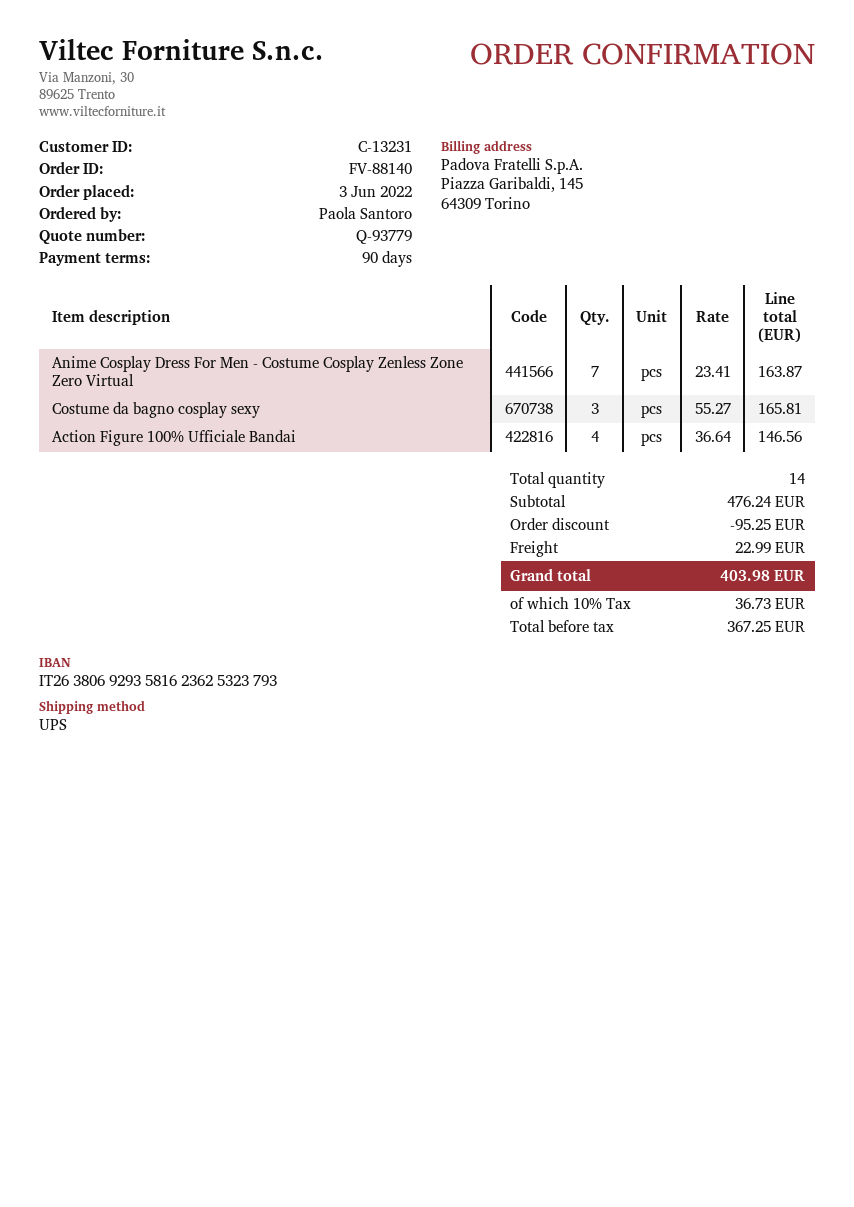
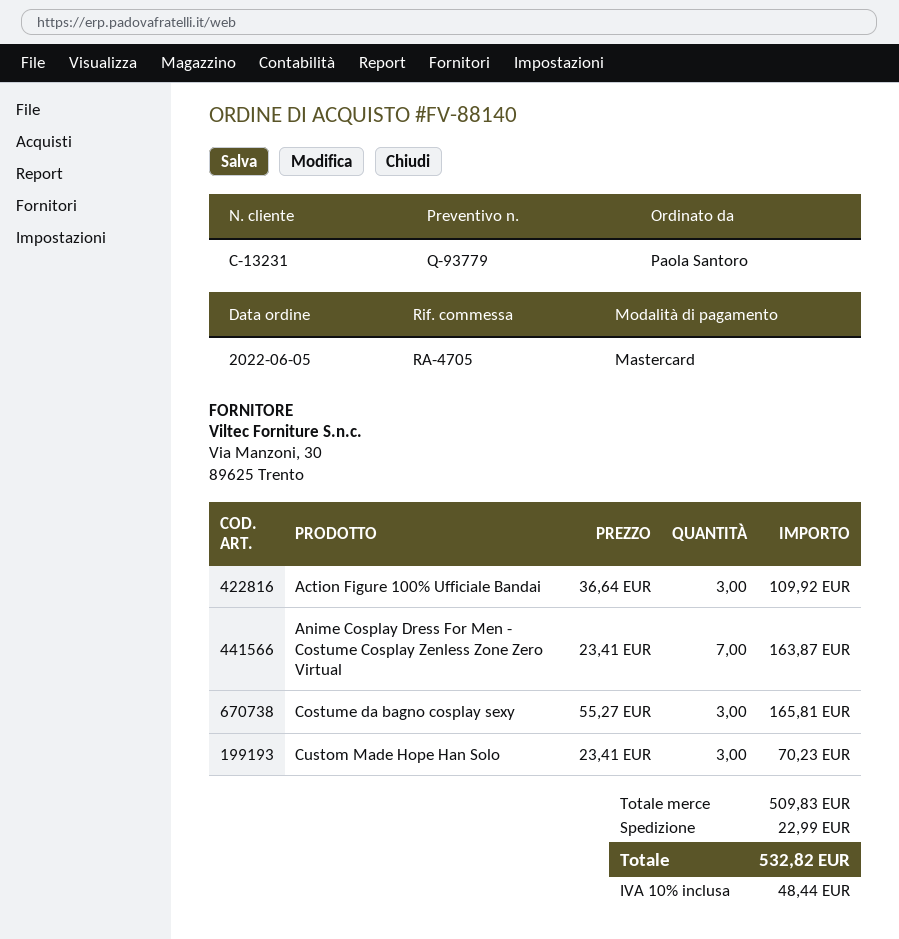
order date: 2022-06-03 -> 2022-06-05
Action Figure 100% Ufficiale Bandai: 4 x 36.64 = 146.56 -> 3 x 36.64 = 109.92
Custom Made Hope Han Solo: none -> 3 x 23.41 = 70.23
subtotal: 476.24 -> 509.83
discount: 95.25 -> none
tax: 10% = 36.73 -> 10% = 48.44
total: 403.98 -> 532.82

